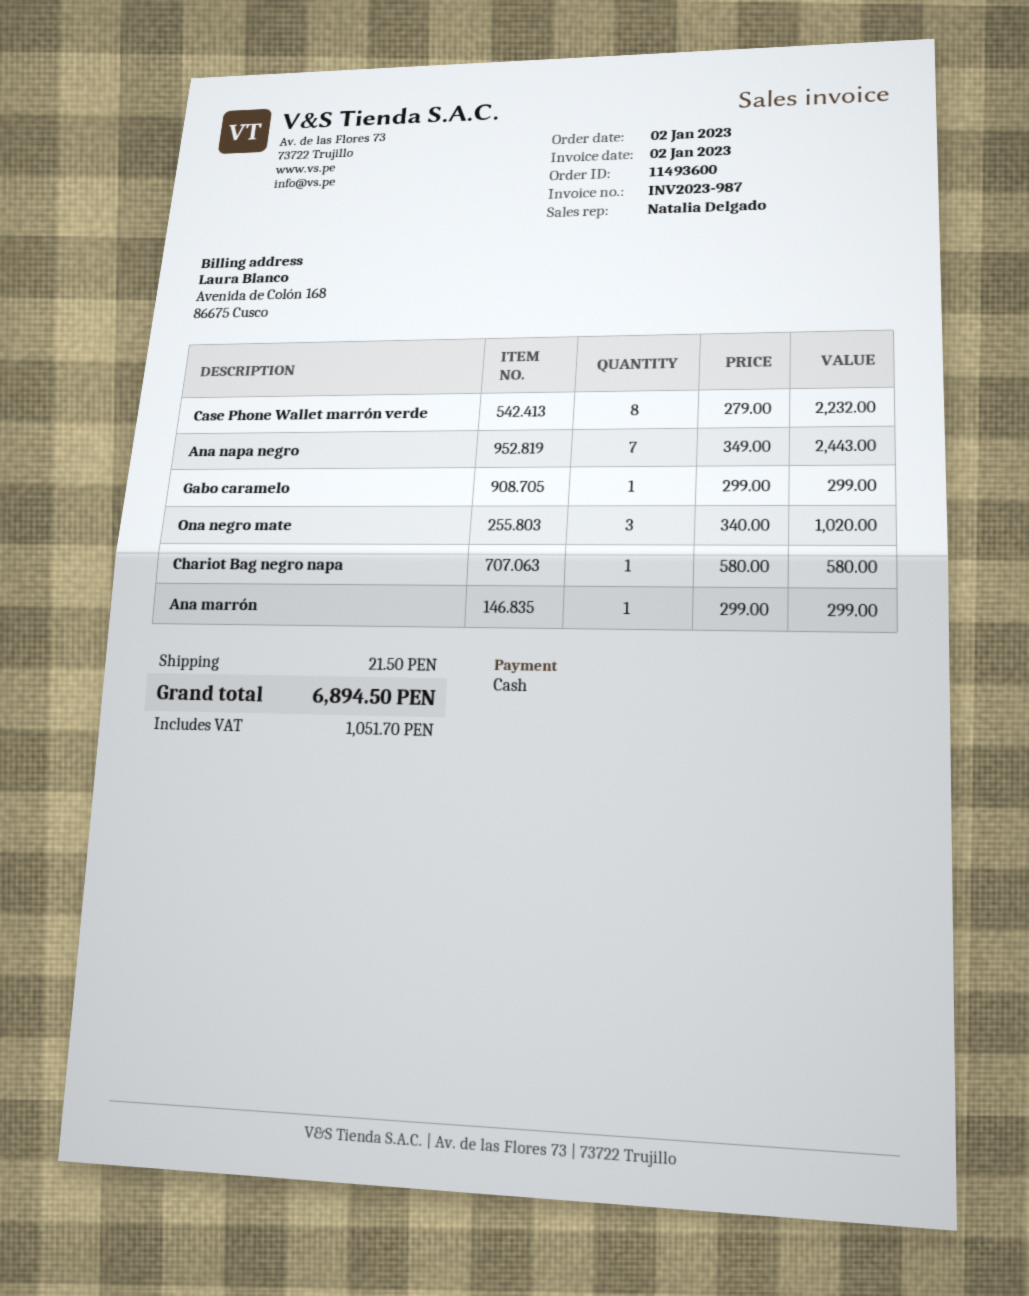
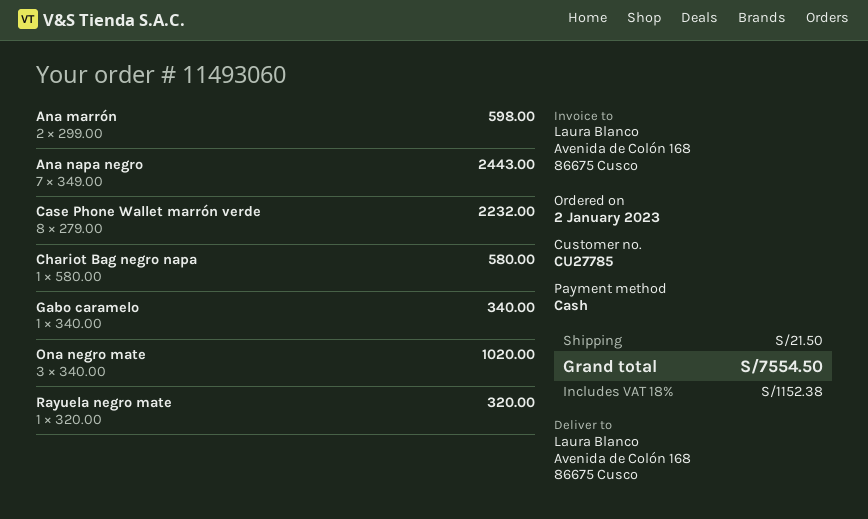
order number: 11493600 -> 11493060
Gabo caramelo: 1 x 299.00 = 299.00 -> 1 x 340.00 = 340.00
Ana marrón: 1 x 299.00 = 299.00 -> 2 x 299.00 = 598.00
Rayuela negro mate: none -> 1 x 320.00 = 320.00
tax: 1051.70 -> 1152.38
total: 6894.50 -> 7554.50

